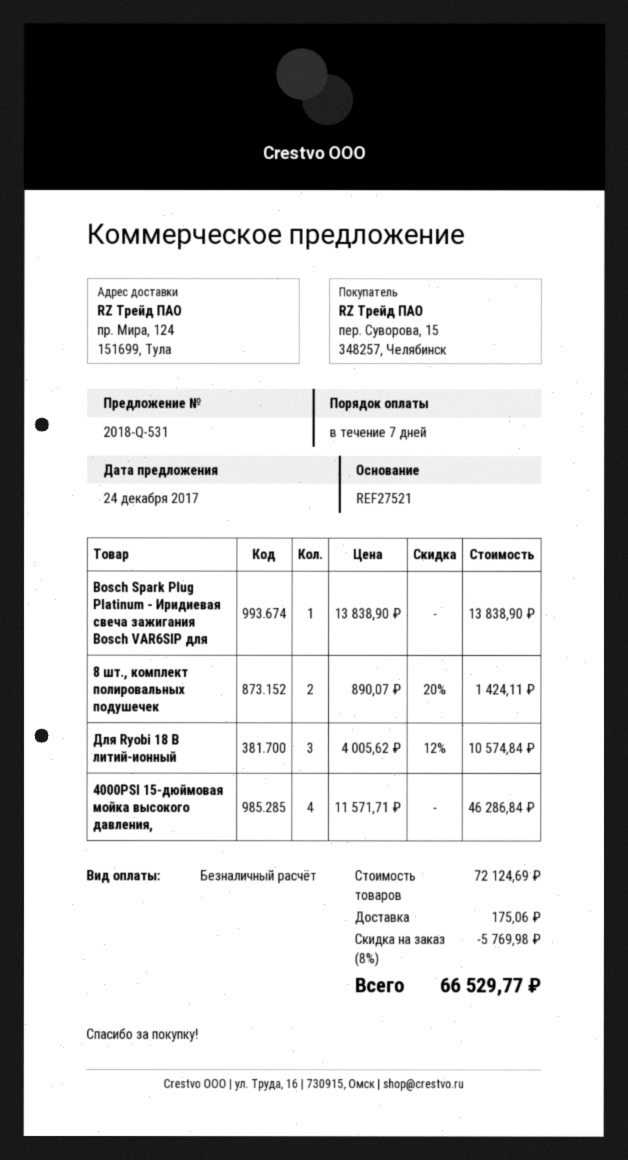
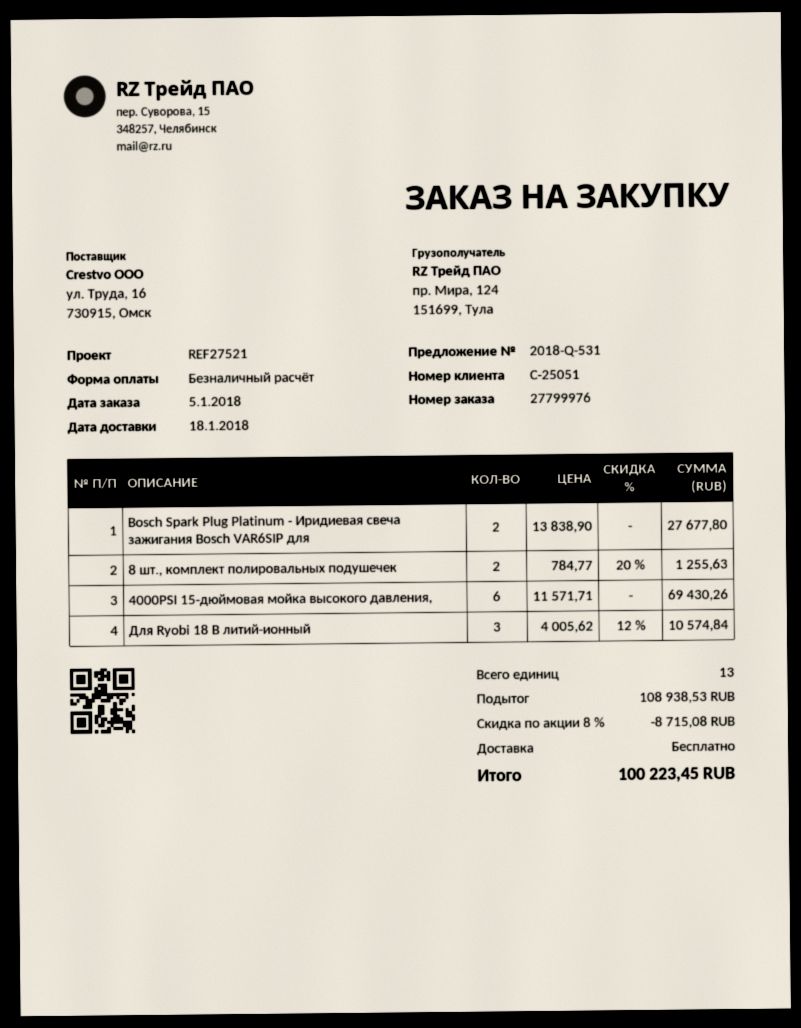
Bosch Spark Plug Platinum - Иридиевая свеча зажигания Bosch VAR6SIP для: 1 x 13838.90 = 13838.90 -> 2 x 13838.90 = 27677.80
8 шт., комплект полировальных подушечек: 2 x 890.07 - 20% = 1424.11 -> 2 x 784.77 - 20% = 1255.63
4000PSI 15-дюймовая мойка высокого давления,: 4 x 11571.71 = 46286.84 -> 6 x 11571.71 = 69430.26
subtotal: 72124.69 -> 108938.53
discount: 8% = 5769.98 -> 8% = 8715.08
shipping: 175.06 -> 0.00
total: 66529.77 -> 100223.45

